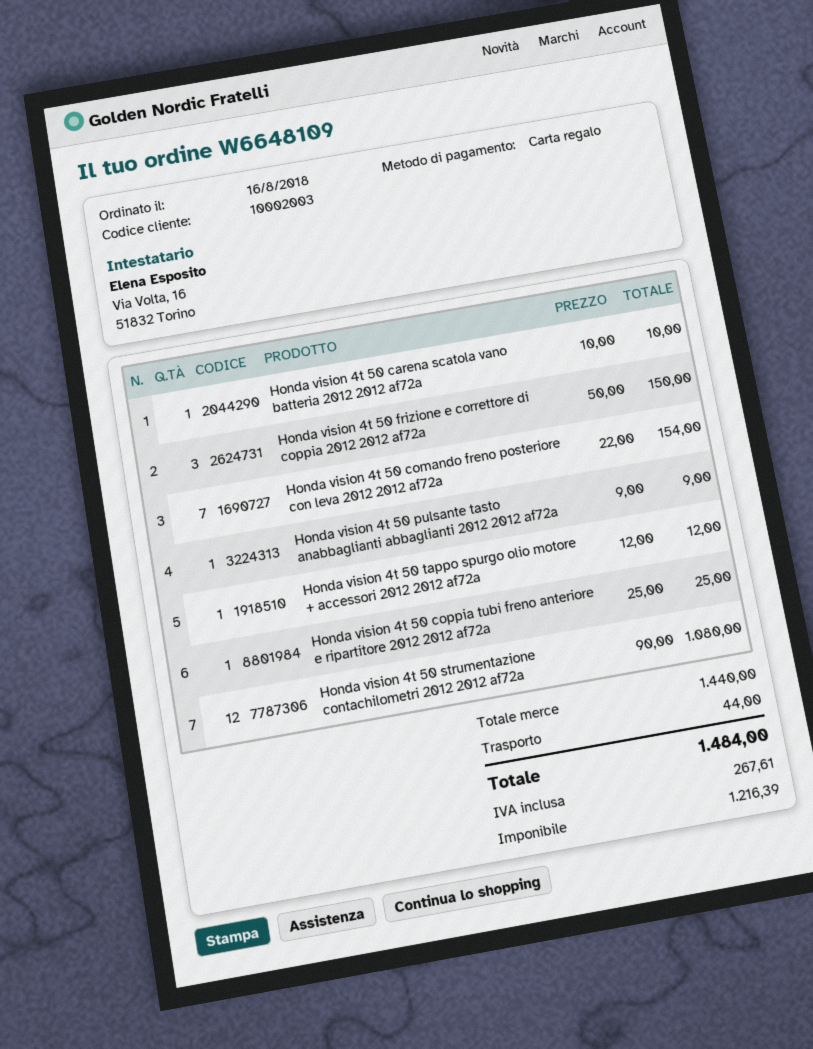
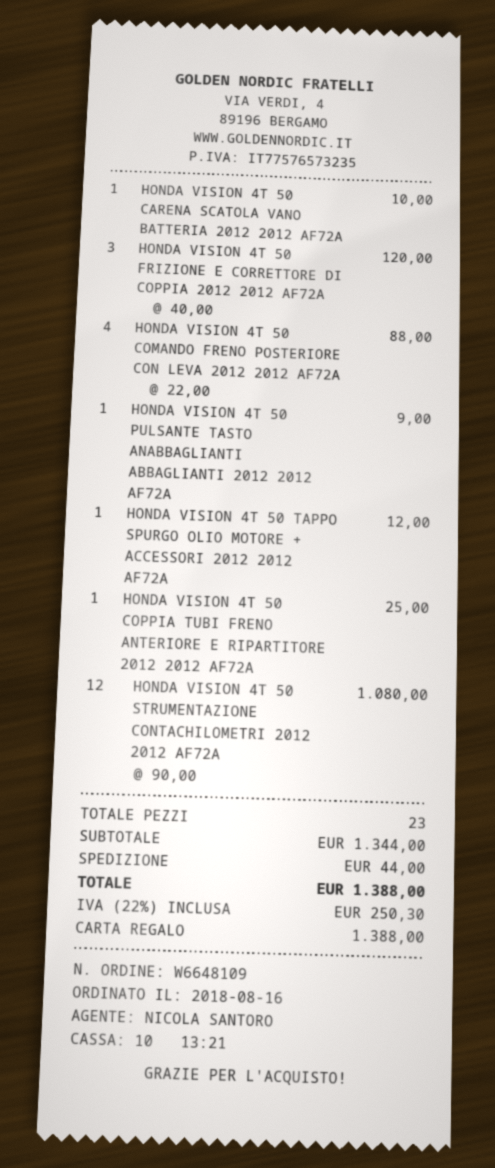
Honda vision 4t 50 frizione e correttore di coppia 2012 2012 af72a: 3 x 50.00 = 150.00 -> 3 x 40.00 = 120.00
Honda vision 4t 50 comando freno posteriore con leva 2012 2012 af72a: 7 x 22.00 = 154.00 -> 4 x 22.00 = 88.00
subtotal: 1440.00 -> 1344.00
tax: 267.61 -> 250.30
total: 1484.00 -> 1388.00

